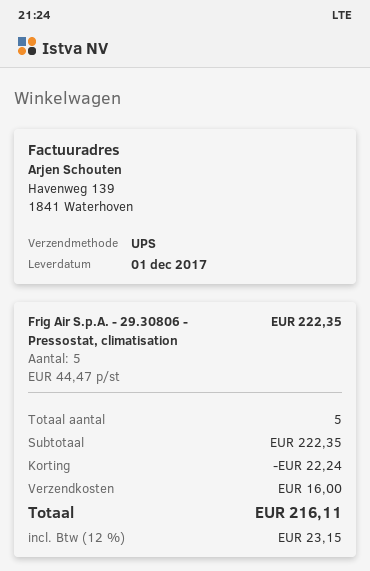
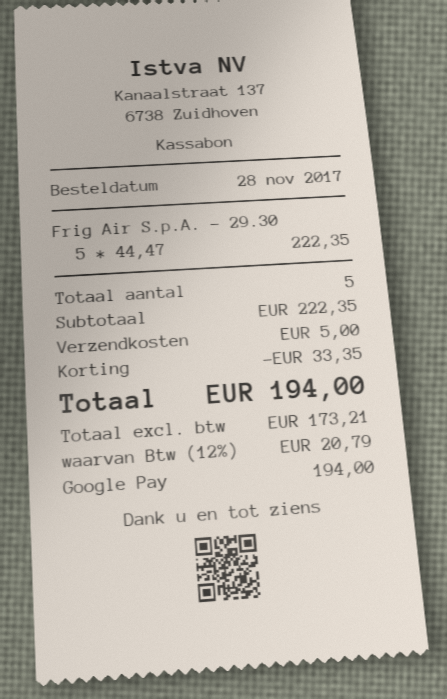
discount: 22.24 -> 33.35
shipping: 16.00 -> 5.00
tax: 12% = 23.15 -> 12% = 20.79
total: 216.11 -> 194.00

